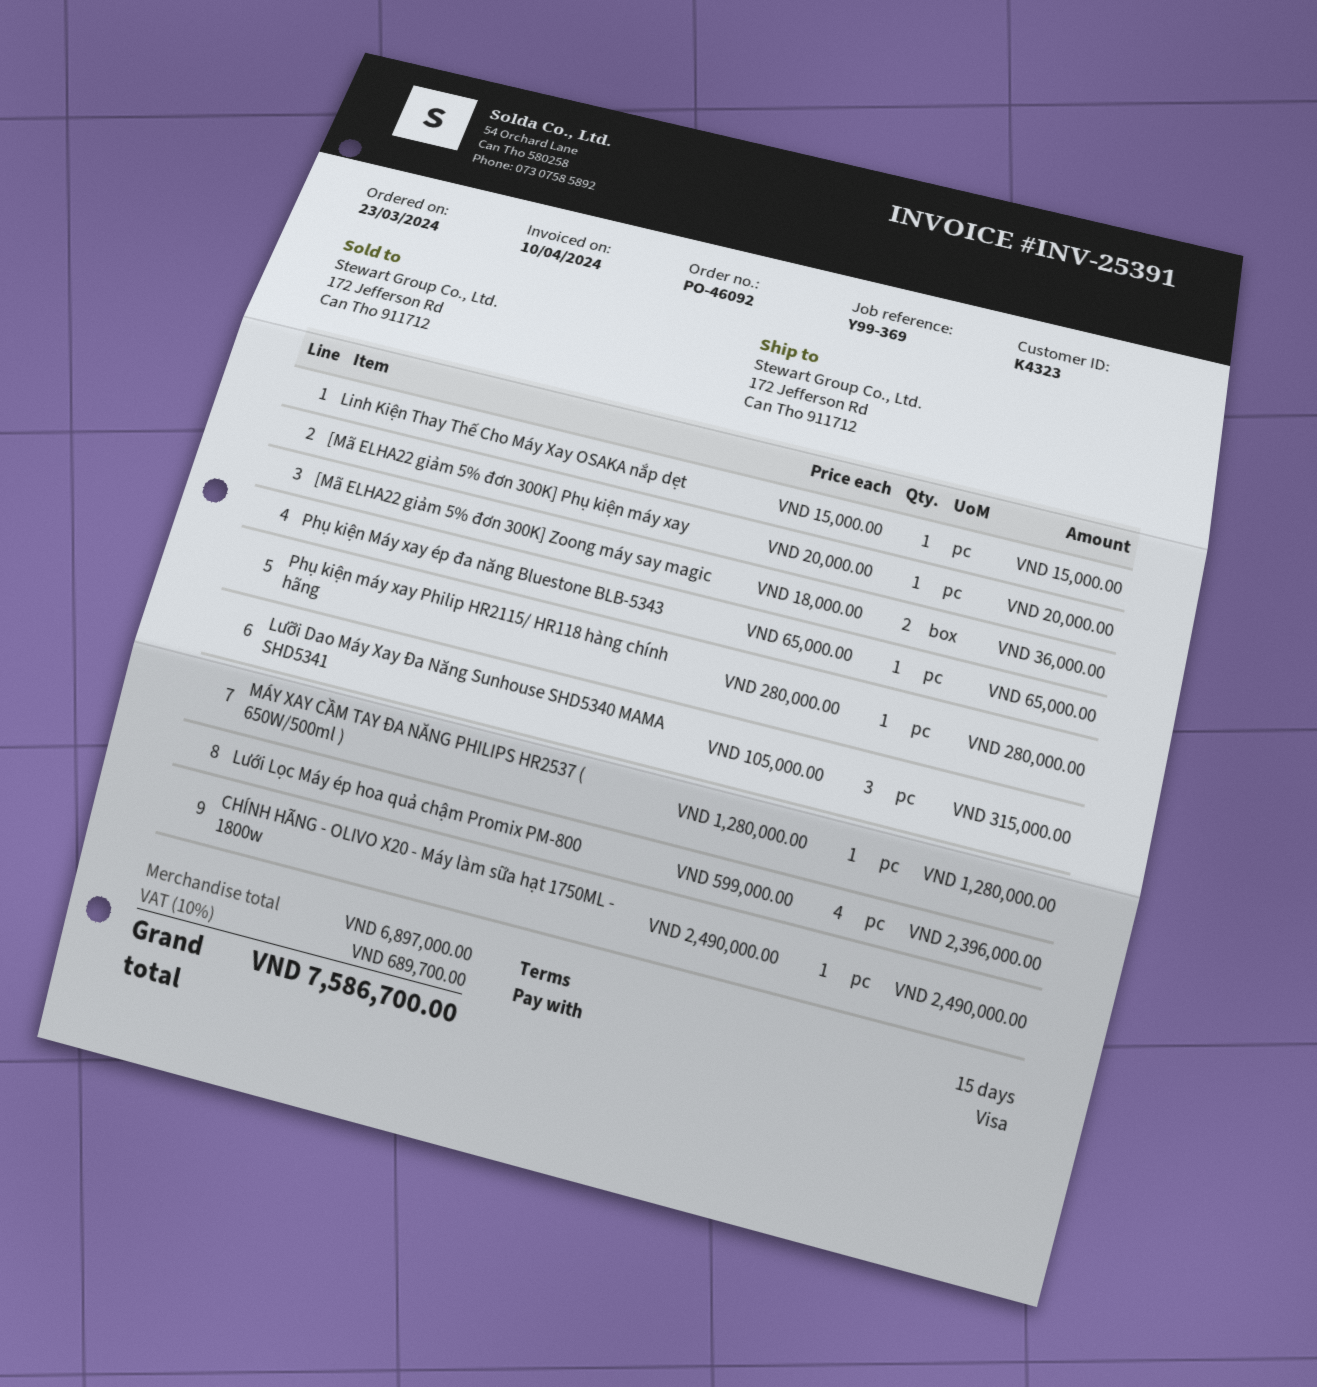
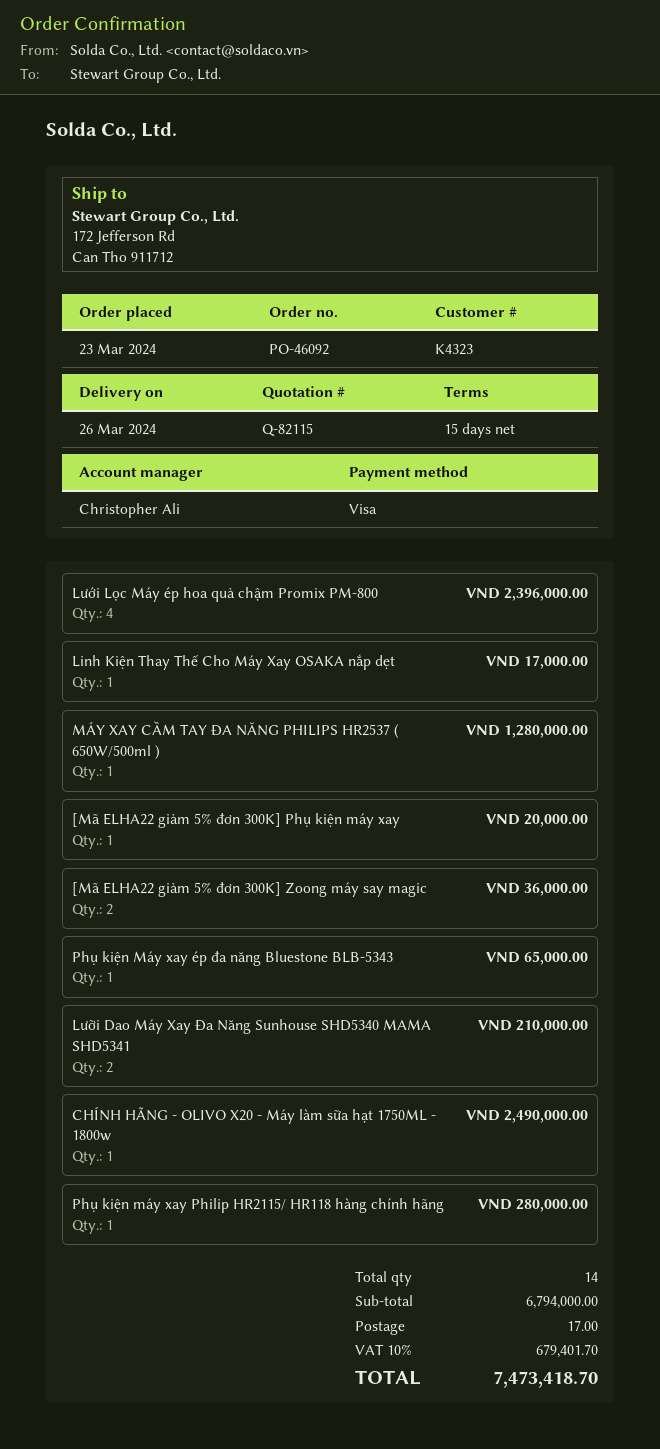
Linh Kiện Thay Thế Cho Máy Xay OSAKA nắp dẹt: 1 for 15000.00 -> 1 for 17000.00
Lưỡi Dao Máy Xay Đa Năng Sunhouse SHD5340 MAMA SHD5341: 3 for 315000.00 -> 2 for 210000.00
subtotal: 6897000.00 -> 6794000.00
shipping: none -> 17.00
tax: 10% = 689700.00 -> 10% = 679401.70
total: 7586700.00 -> 7473418.70

